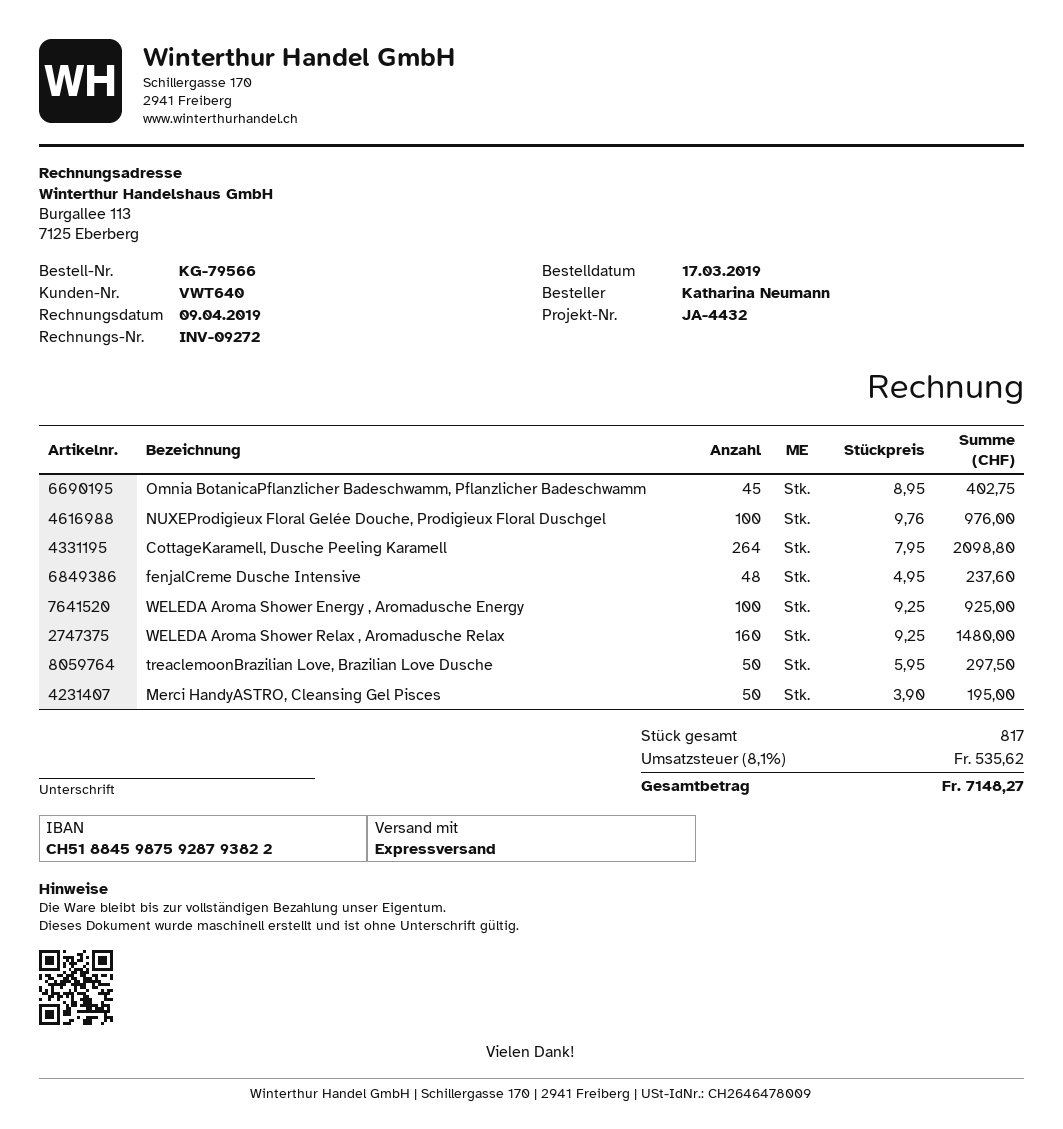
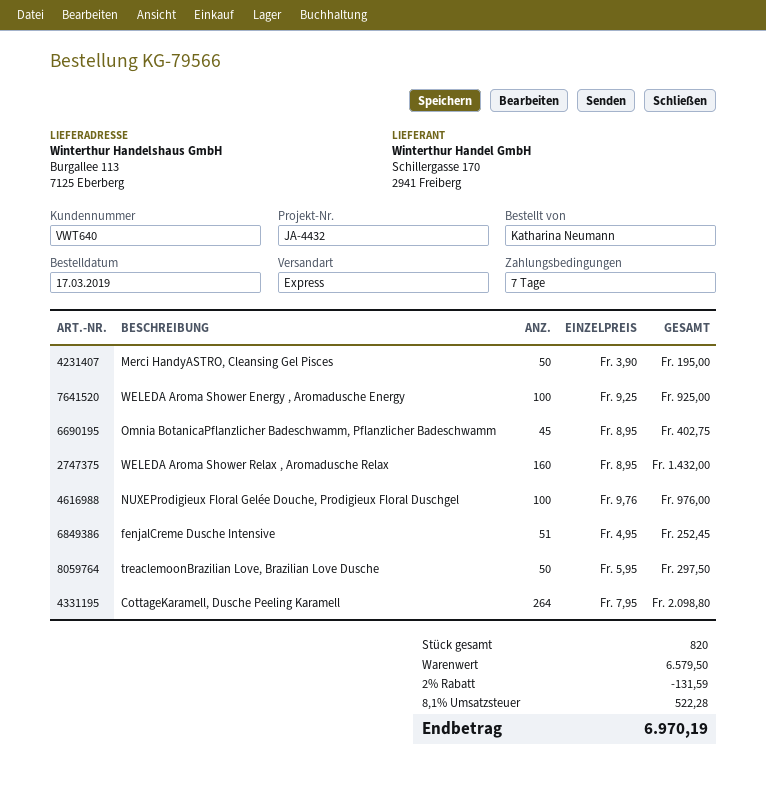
fenjalCreme Dusche Intensive: 48 x 4.95 = 237.60 -> 51 x 4.95 = 252.45
WELEDA Aroma Shower Relax , Aromadusche Relax: 160 x 9.25 = 1480.00 -> 160 x 8.95 = 1432.00
total quantity: 817 -> 820
discount: none -> 2% = 131.59
tax: 8.1% = 535.62 -> 8.1% = 522.28
total: 7148.27 -> 6970.19

